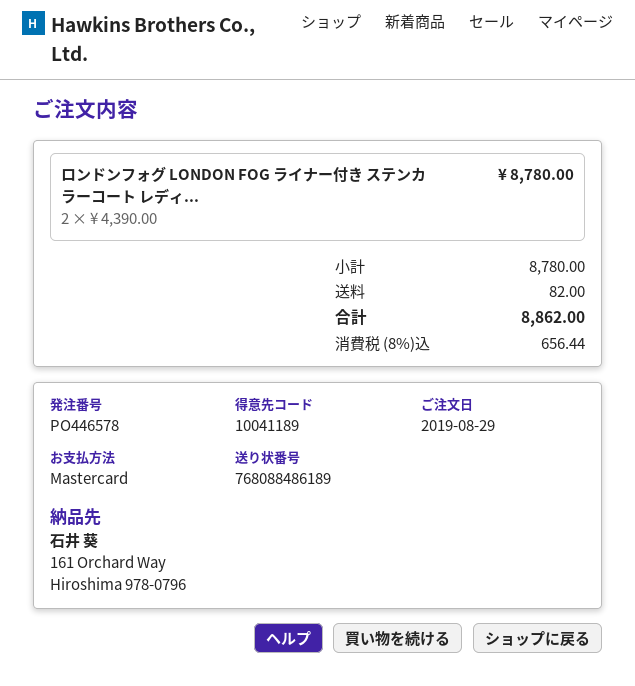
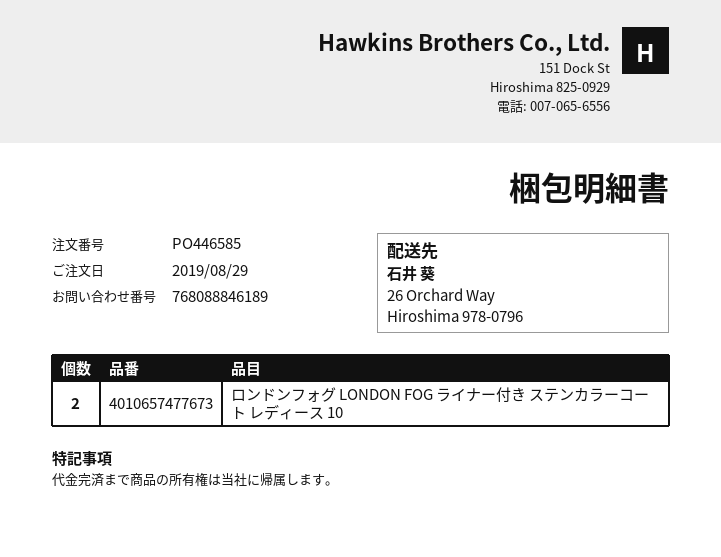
order number: PO446578 -> PO446585
tracking number: 768088486189 -> 768088846189
ship to: 161 Orchard Way, Hiroshima 978-0796 -> 26 Orchard Way, Hiroshima 978-0796

